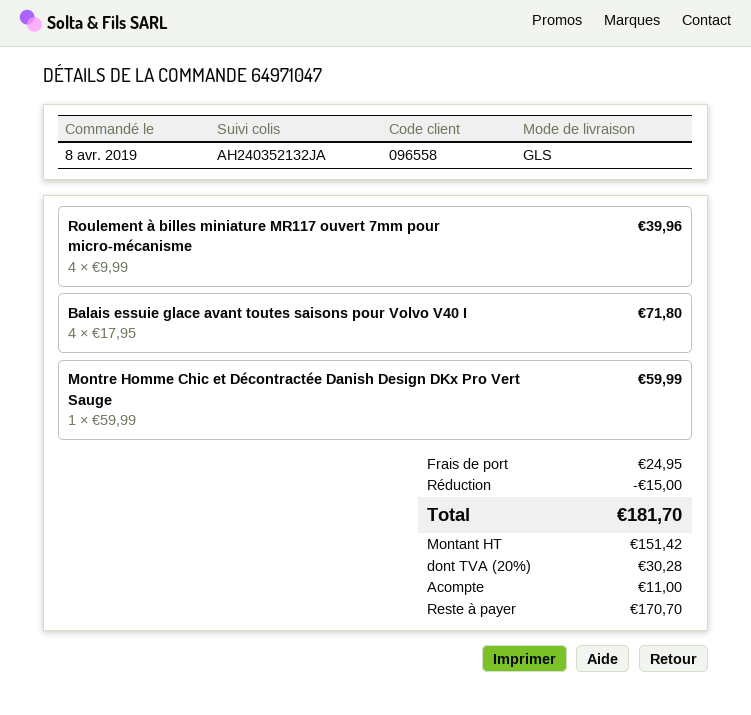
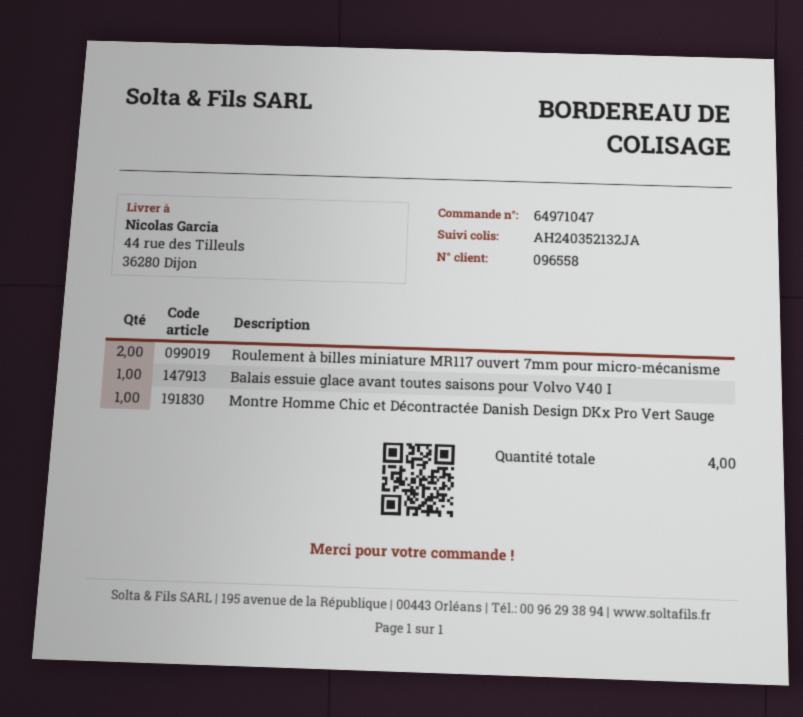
Roulement à billes miniature MR117 ouvert 7mm pour micro-mécanisme: 4 -> 2
Balais essuie glace avant toutes saisons pour Volvo V40 I: 4 -> 1

